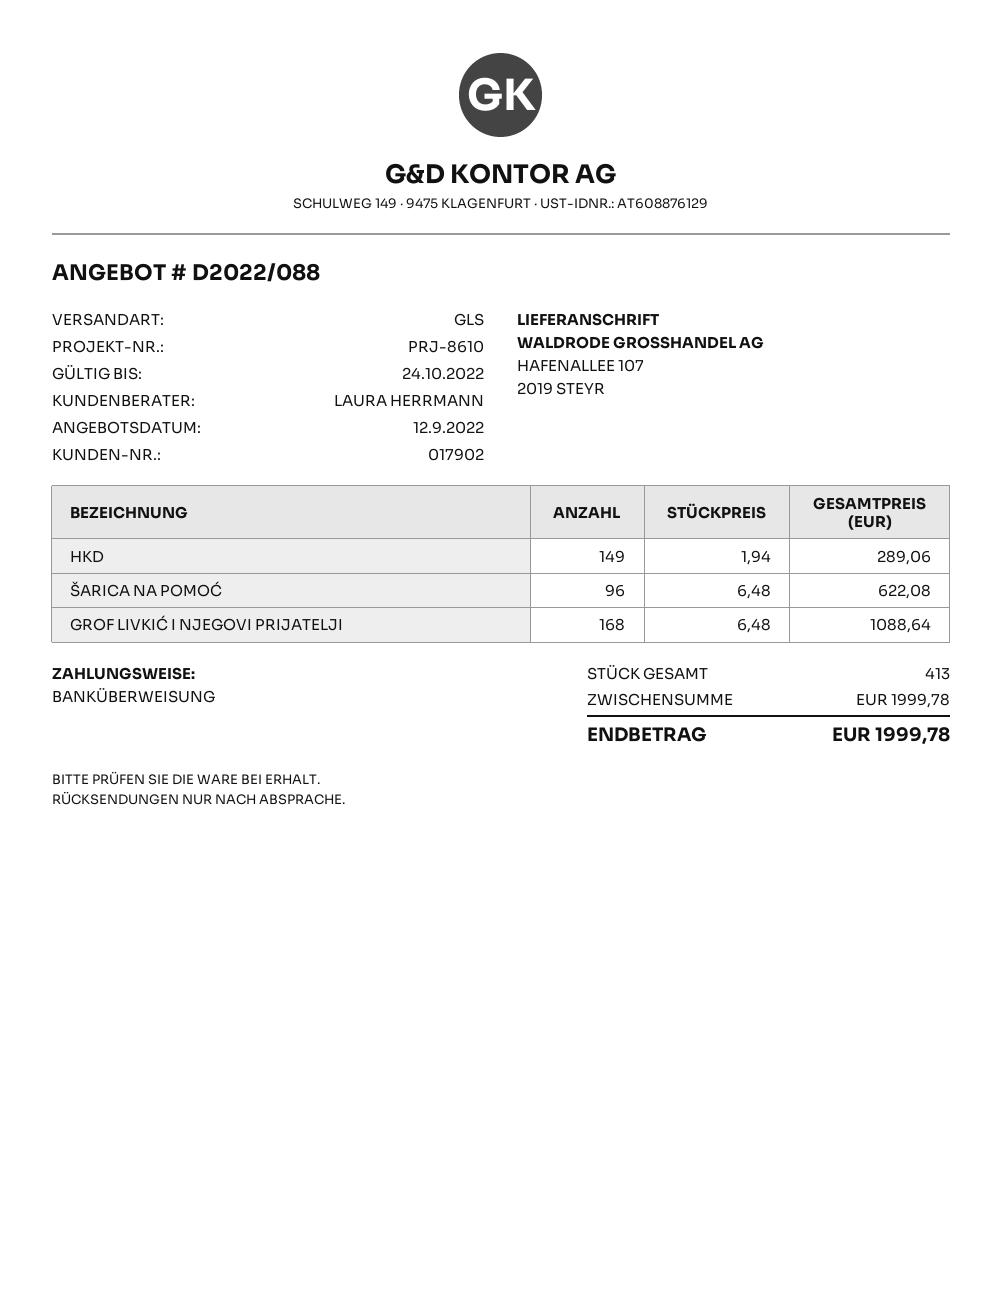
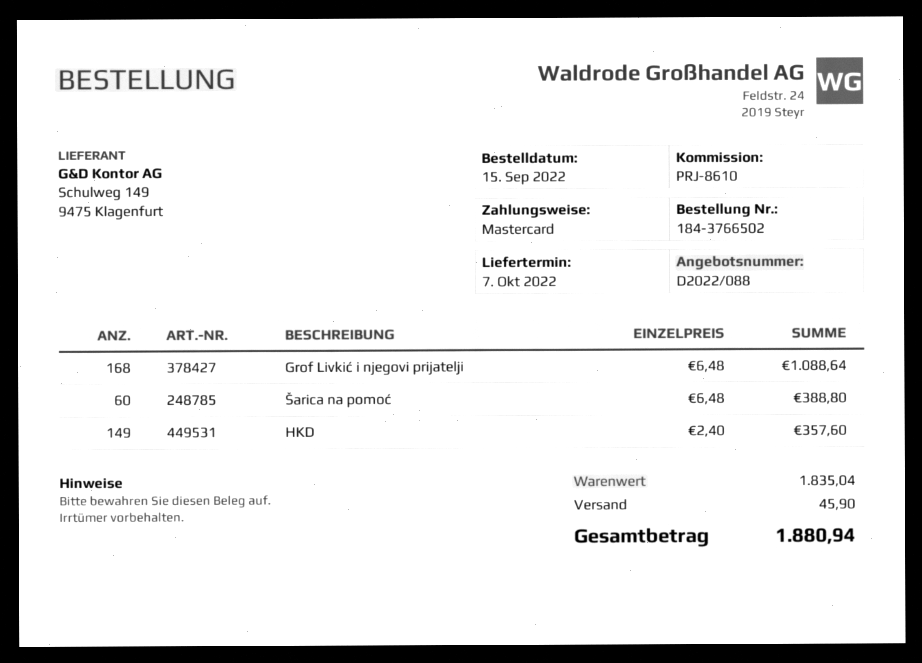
payment method: bank transfer -> Mastercard
HKD: 149 x 1.94 = 289.06 -> 149 x 2.40 = 357.60
ŠARICA NA POMOĆ: 96 x 6.48 = 622.08 -> 60 x 6.48 = 388.80
subtotal: 1999.78 -> 1835.04
shipping: none -> 45.90
total: 1999.78 -> 1880.94

